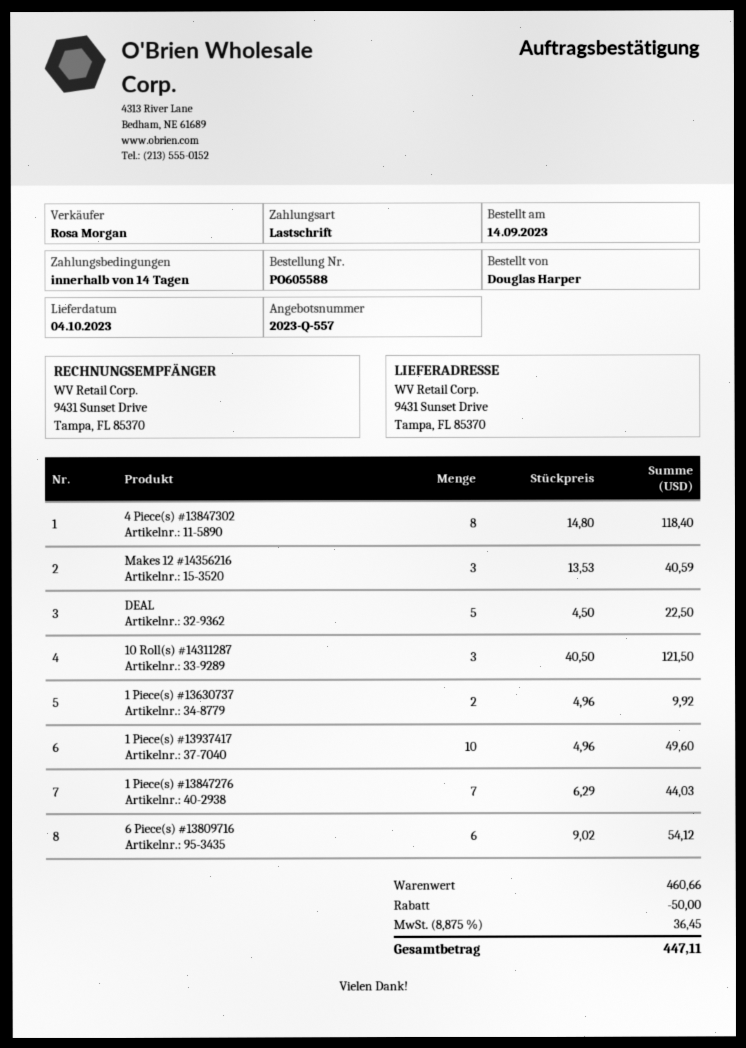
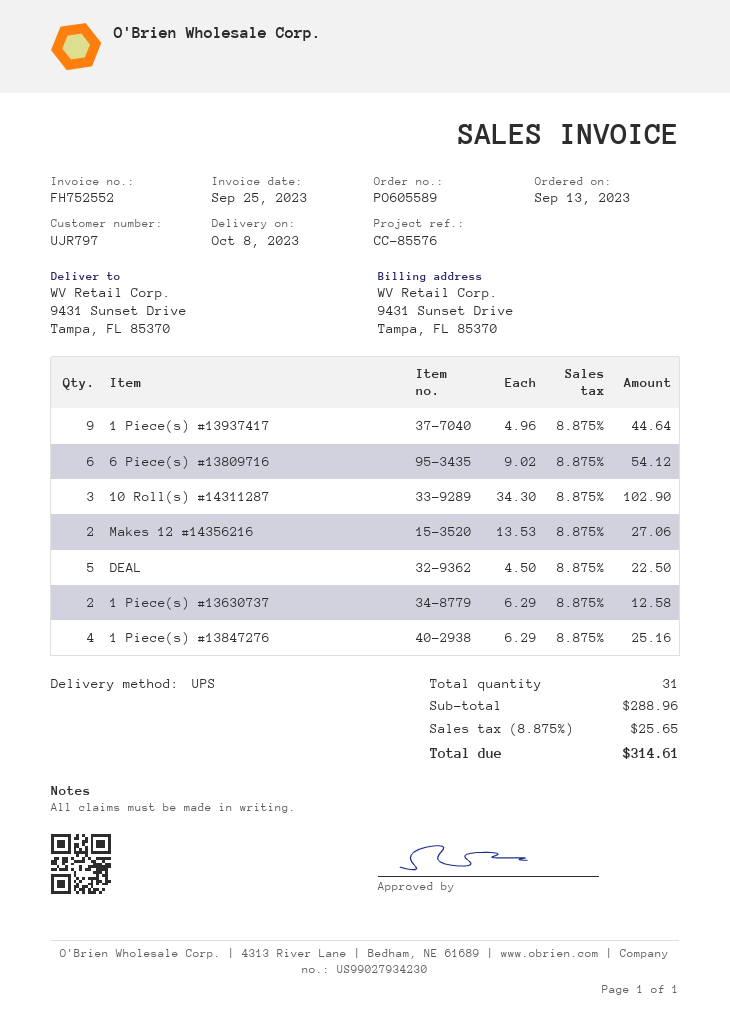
order number: PO605588 -> PO605589
order date: 2023-09-14 -> 2023-09-13
delivery date: 2023-10-04 -> 2023-10-08
4 Piece(s) #13847302: 8 x 14.80 = 118.40 -> none
Makes 12 #14356216: 3 x 13.53 = 40.59 -> 2 x 13.53 = 27.06
10 Roll(s) #14311287: 3 x 40.50 = 121.50 -> 3 x 34.30 = 102.90
1 Piece(s) #13630737: 2 x 4.96 = 9.92 -> 2 x 6.29 = 12.58
1 Piece(s) #13937417: 10 x 4.96 = 49.60 -> 9 x 4.96 = 44.64
1 Piece(s) #13847276: 7 x 6.29 = 44.03 -> 4 x 6.29 = 25.16
subtotal: 460.66 -> 288.96
discount: 50.00 -> none
tax: 8.875% = 36.45 -> 8.875% = 25.65
total: 447.11 -> 314.61

